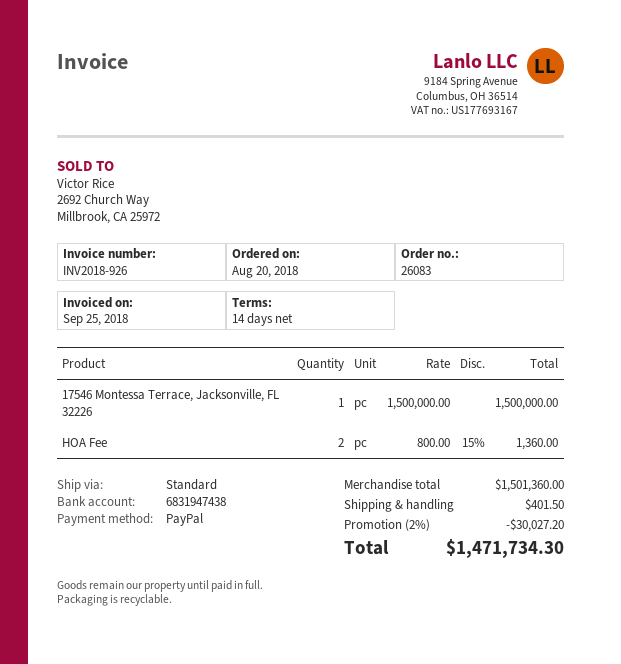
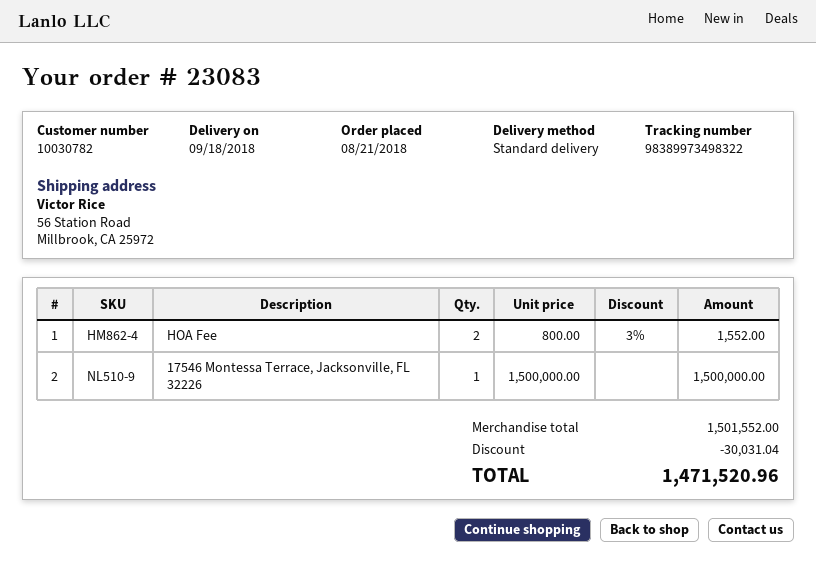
order number: 26083 -> 23083
order date: 2018-08-20 -> 2018-08-21
HOA Fee: 2 x 800.00 - 15% = 1360.00 -> 2 x 800.00 - 3% = 1552.00
subtotal: 1501360.00 -> 1501552.00
discount: 30027.20 -> 30031.04
shipping: 401.50 -> none
total: 1471734.30 -> 1471520.96

